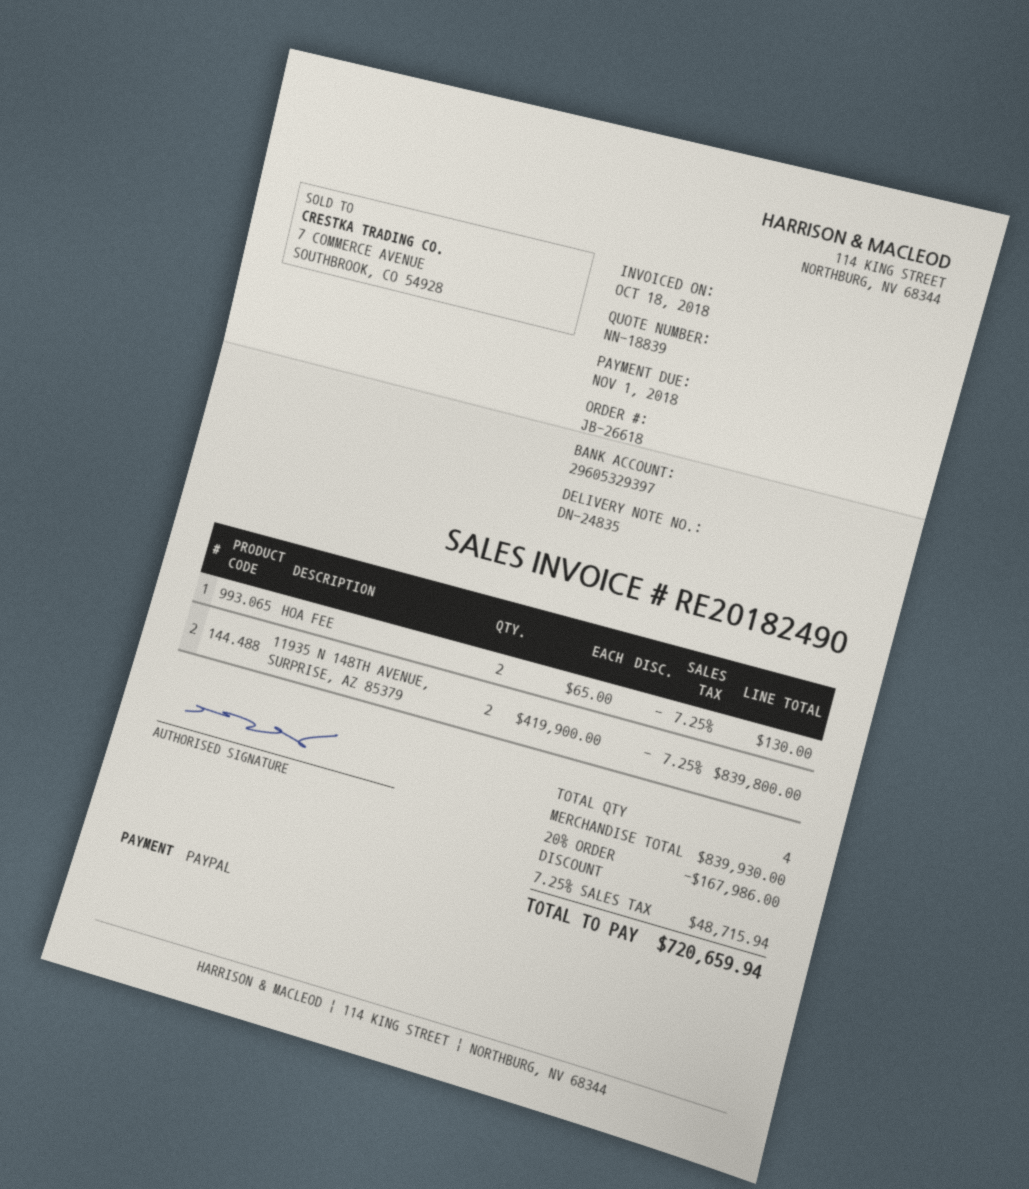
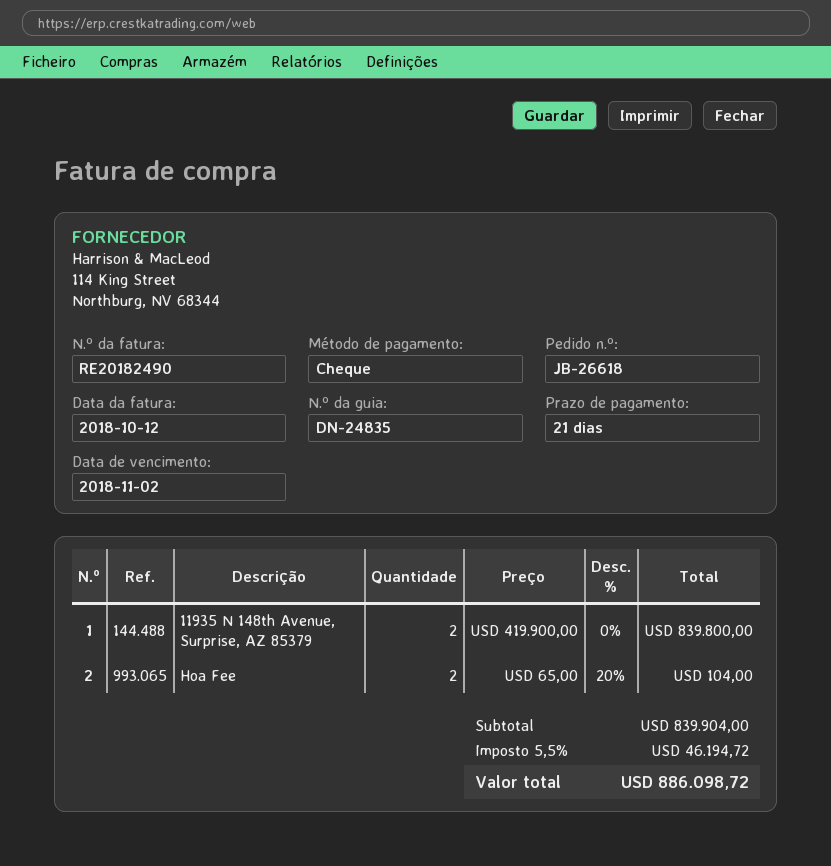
invoice date: 2018-10-18 -> 2018-10-12
due date: 2018-11-01 -> 2018-11-02
payment method: PayPal -> cheque
HOA FEE: 2 x 65.00 = 130.00 -> 2 x 65.00 - 20% = 104.00
subtotal: 839930.00 -> 839904.00
discount: 20% = 167986.00 -> none
tax: 7.25% = 48715.94 -> 5.5% = 46194.72
total: 720659.94 -> 886098.72

